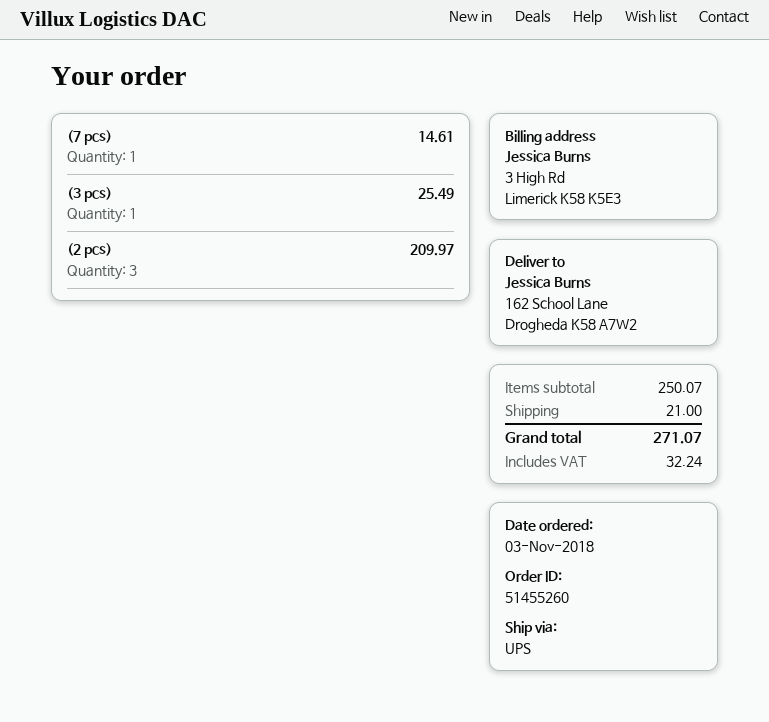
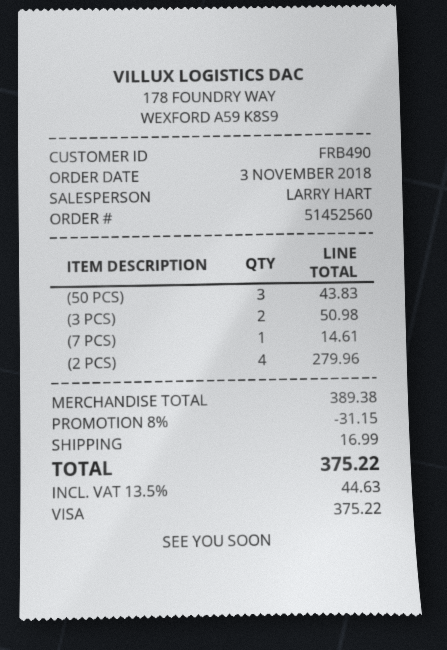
order number: 51455260 -> 51452560
(3 pcs): 1 for 25.49 -> 2 for 50.98
(2 pcs): 3 for 209.97 -> 4 for 279.96
(50 PCS): none -> 3 for 43.83
subtotal: 250.07 -> 389.38
discount: none -> 8% = 31.15
shipping: 21.00 -> 16.99
tax: 32.24 -> 44.63
total: 271.07 -> 375.22

